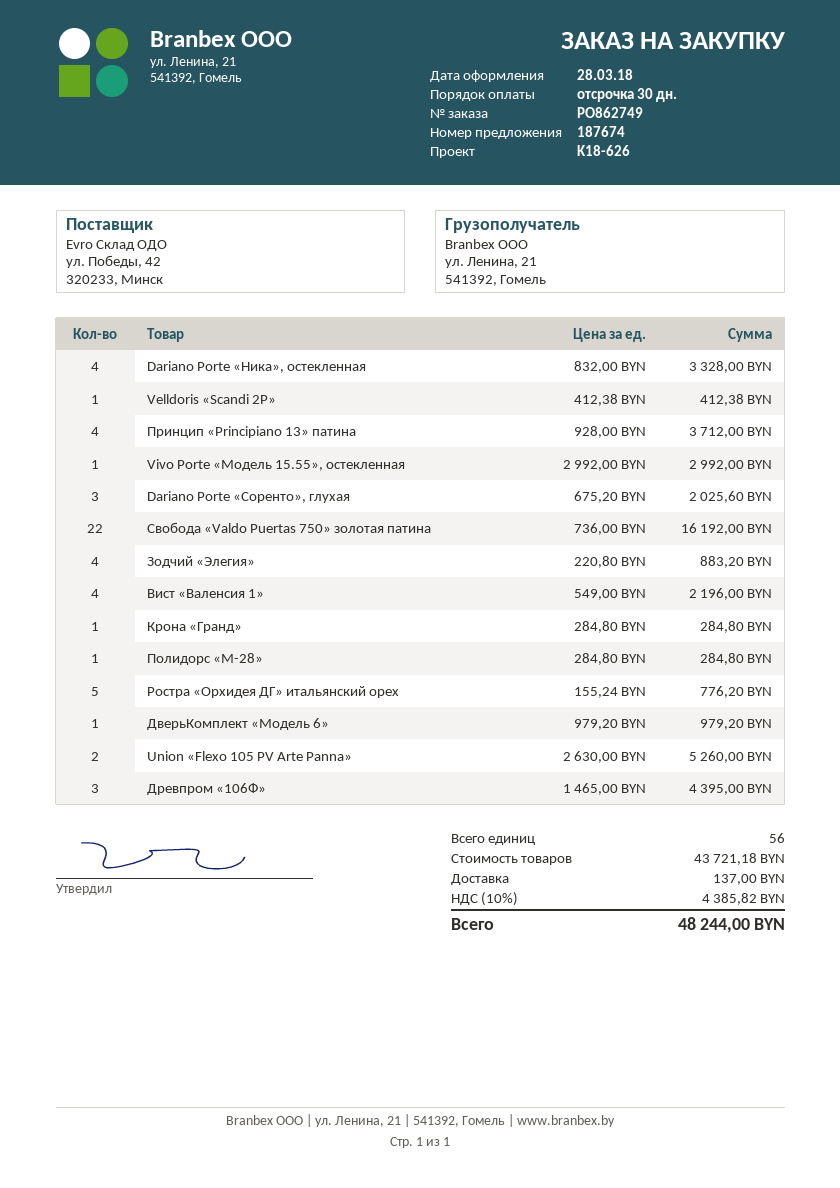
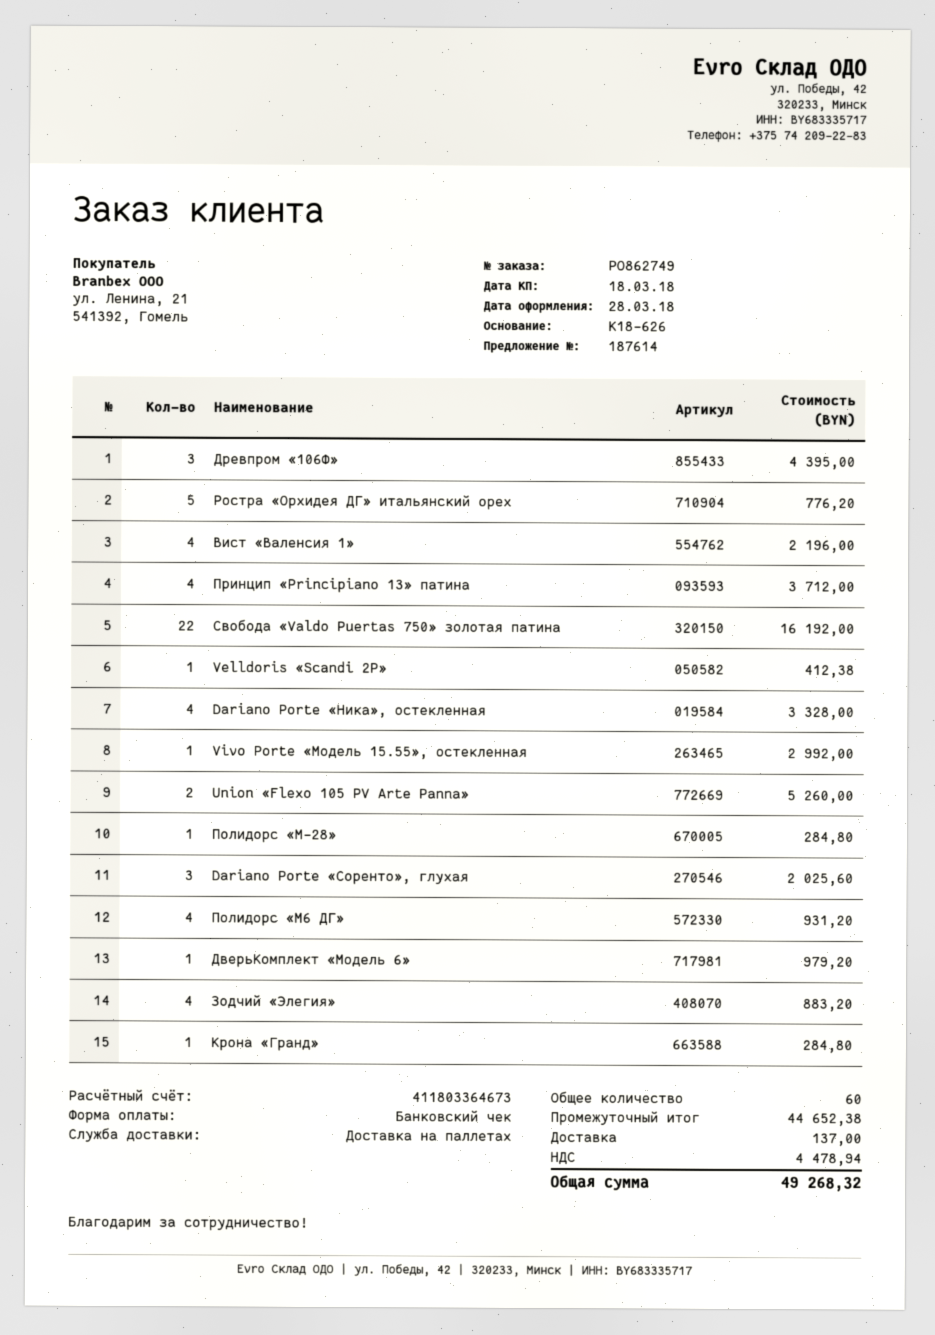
quote number: 187674 -> 187614
Полидорс «М6 ДГ»: none -> 4 for 931.20
total quantity: 56 -> 60
subtotal: 43721.18 -> 44652.38
tax: 4385.82 -> 4478.94
total: 48244.00 -> 49268.32

